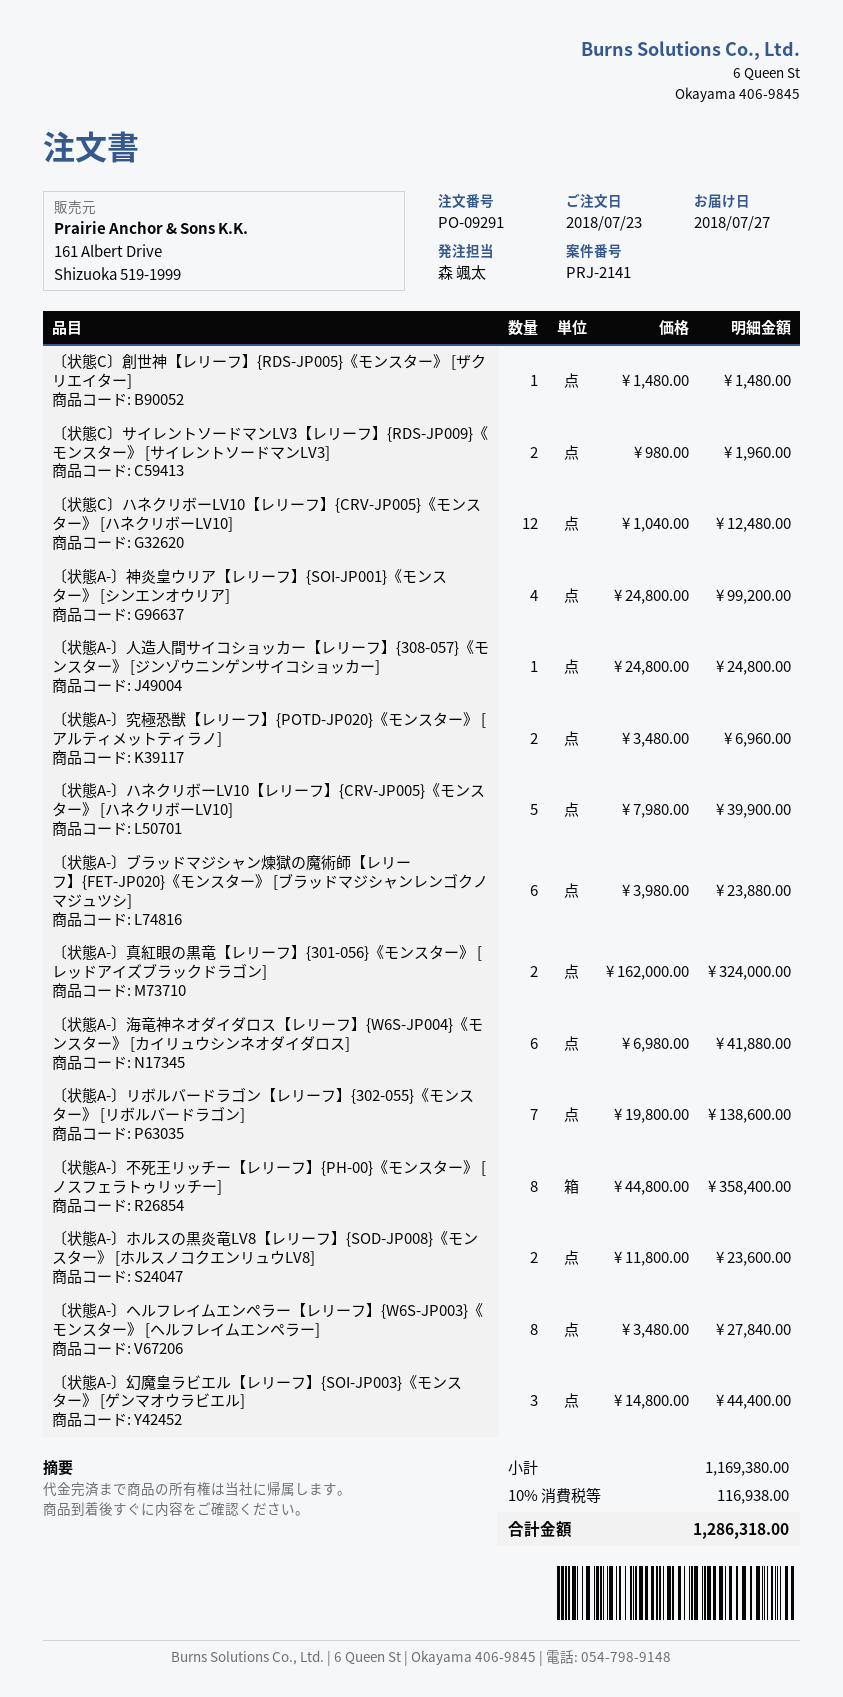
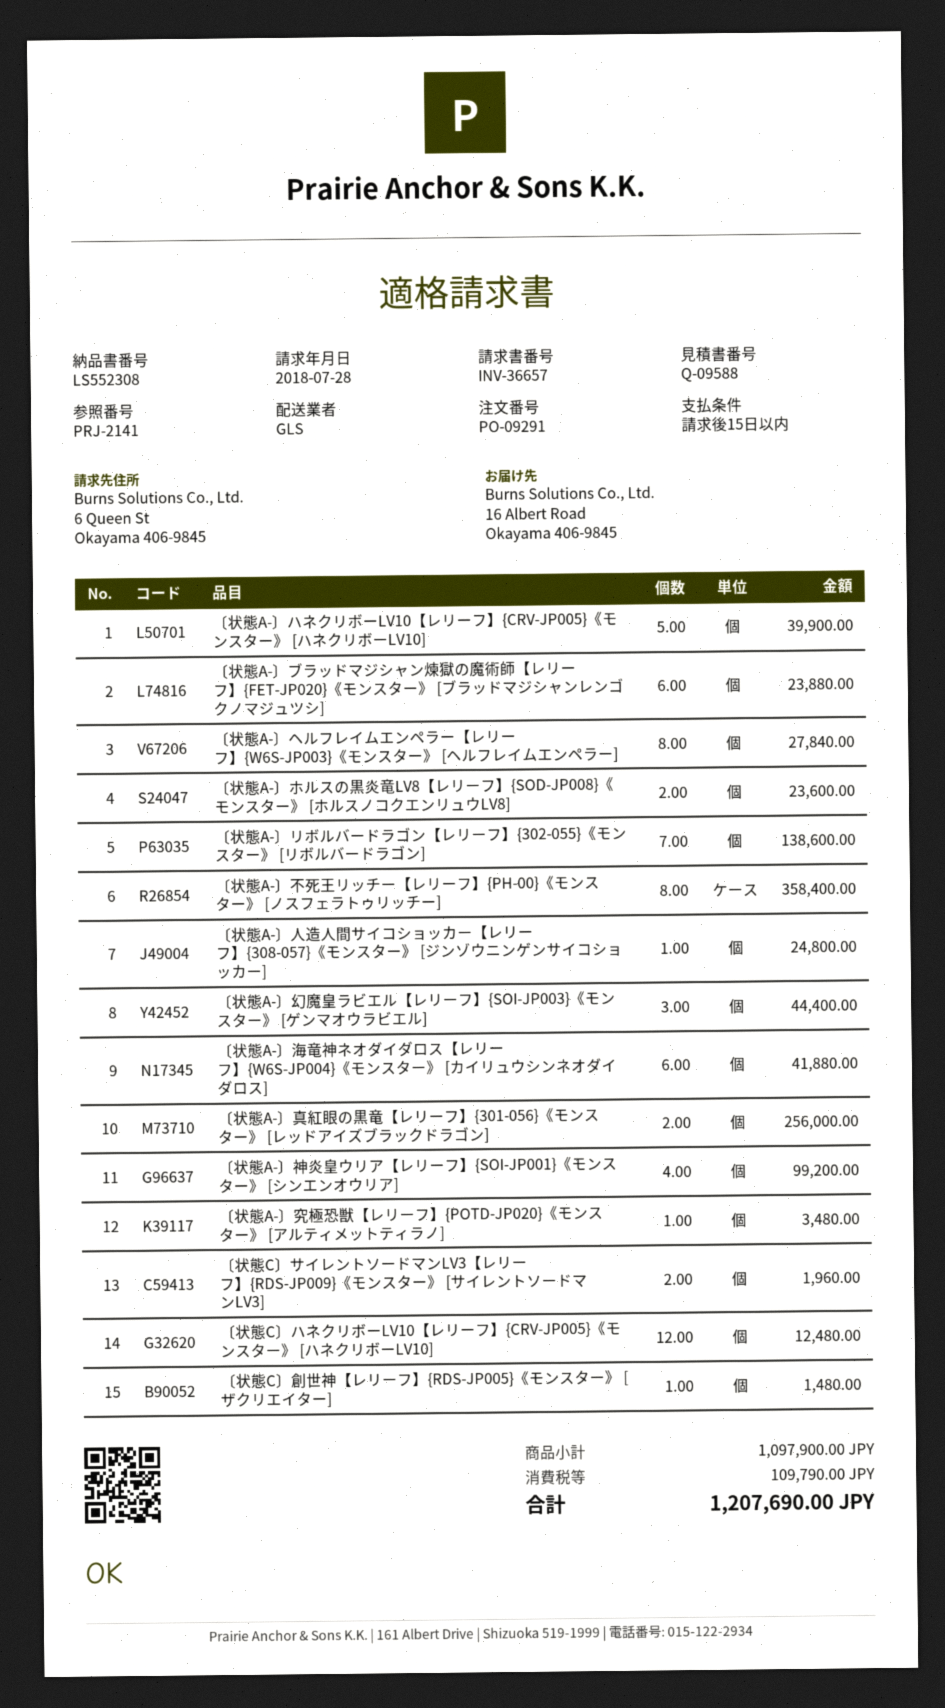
〔状態A-〕究極恐獣【レリーフ】{POTD-JP020}《モンスター》 [アルティメットティラノ]: 2 for 6960.00 -> 1 for 3480.00
〔状態A-〕真紅眼の黒竜【レリーフ】{301-056}《モンスター》 [レッドアイズブラックドラゴン]: 2 for 324000.00 -> 2 for 256000.00
subtotal: 1169380.00 -> 1097900.00
tax: 116938.00 -> 109790.00
total: 1286318.00 -> 1207690.00

